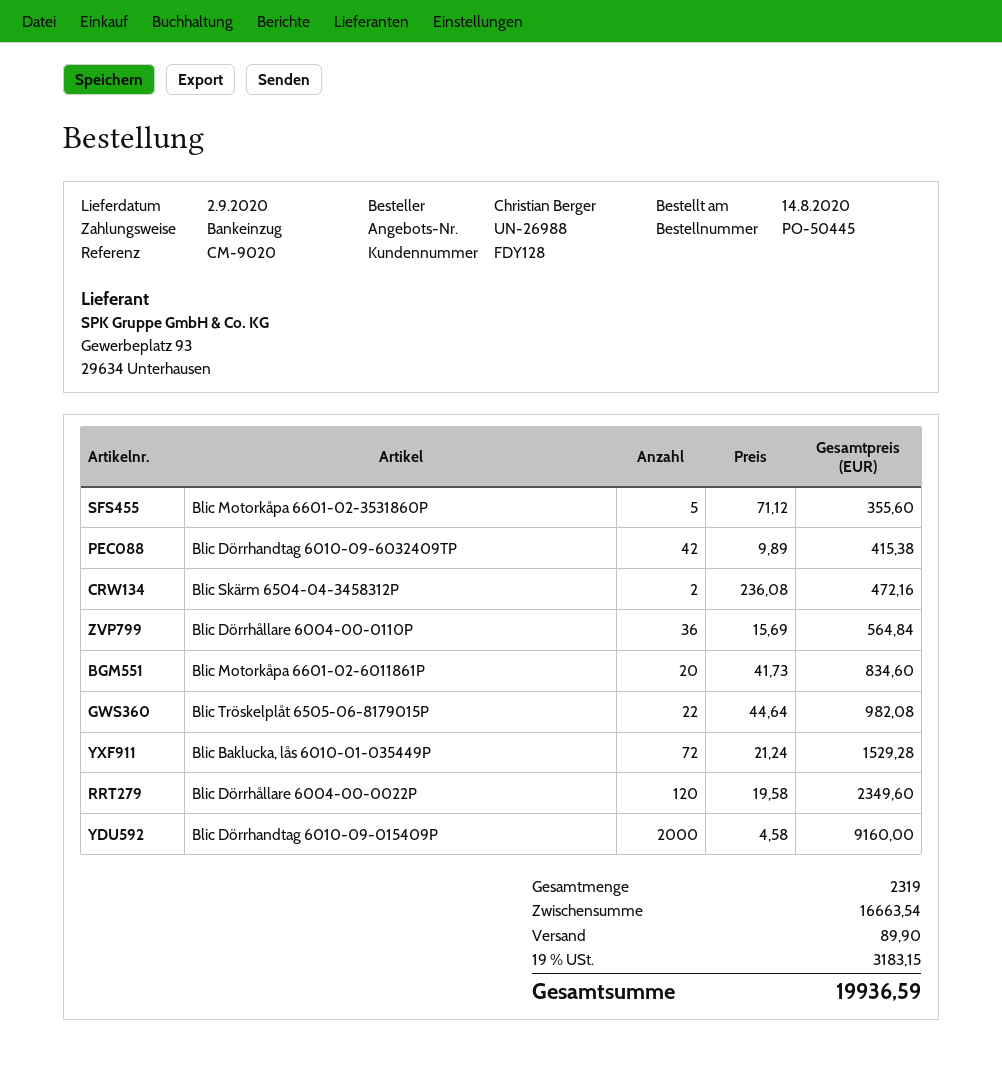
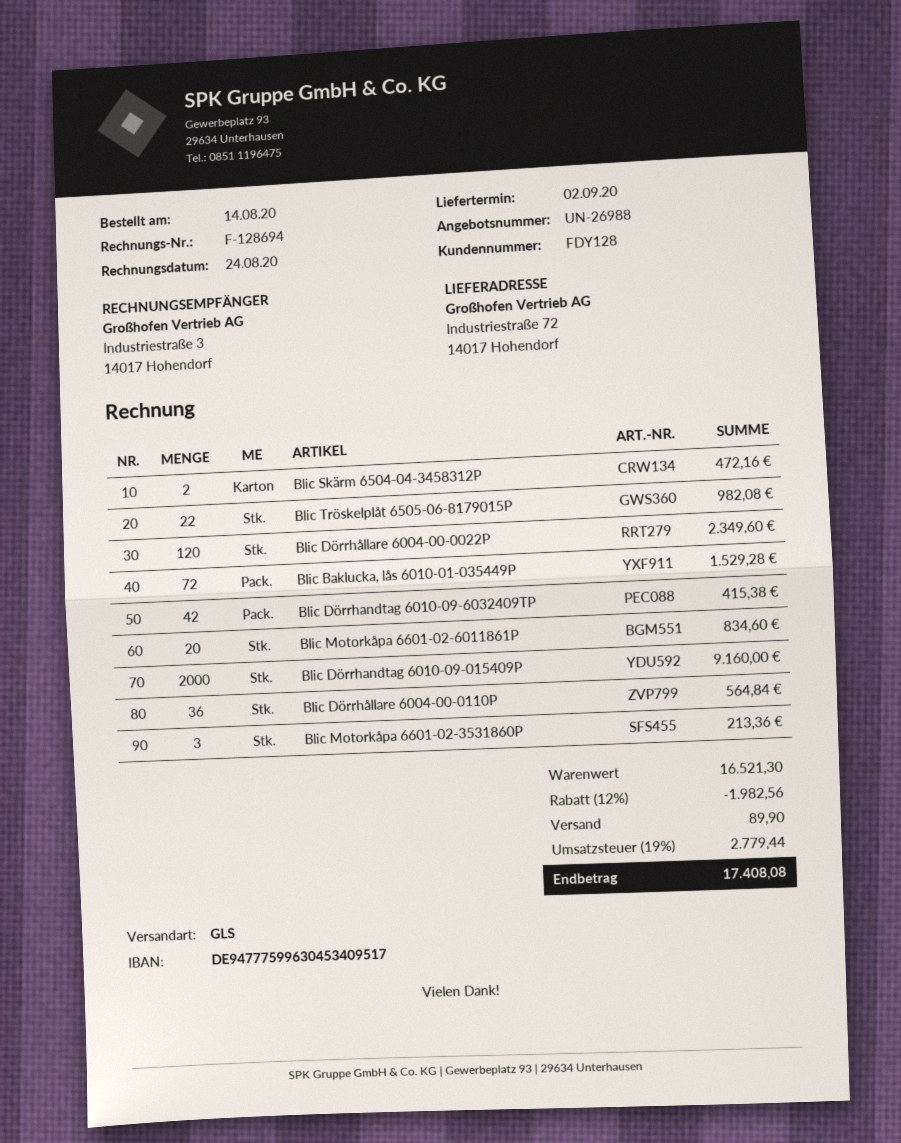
Blic Motorkåpa 6601-02-3531860P: 5 for 355.60 -> 3 for 213.36
subtotal: 16663.54 -> 16521.30
discount: none -> 12% = 1982.56
tax: 19% = 3183.15 -> 19% = 2779.44
total: 19936.59 -> 17408.08

